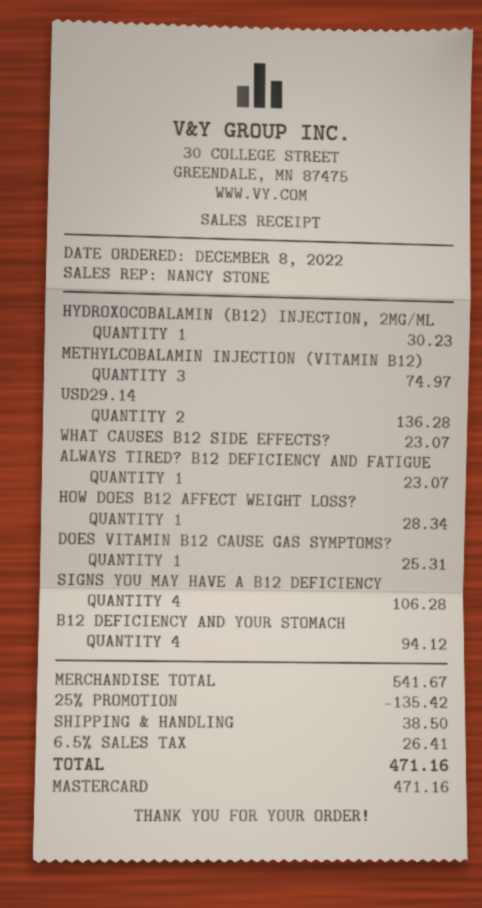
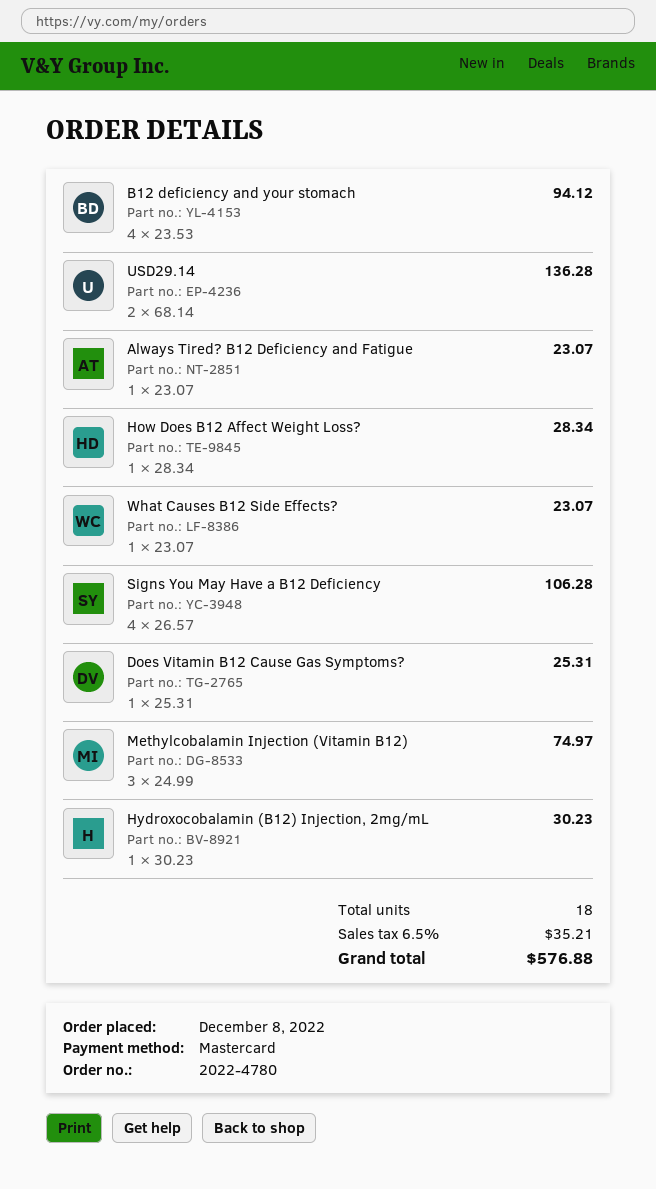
discount: 25% = 135.42 -> none
shipping: 38.50 -> none
tax: 6.5% = 26.41 -> 6.5% = 35.21
total: 471.16 -> 576.88

